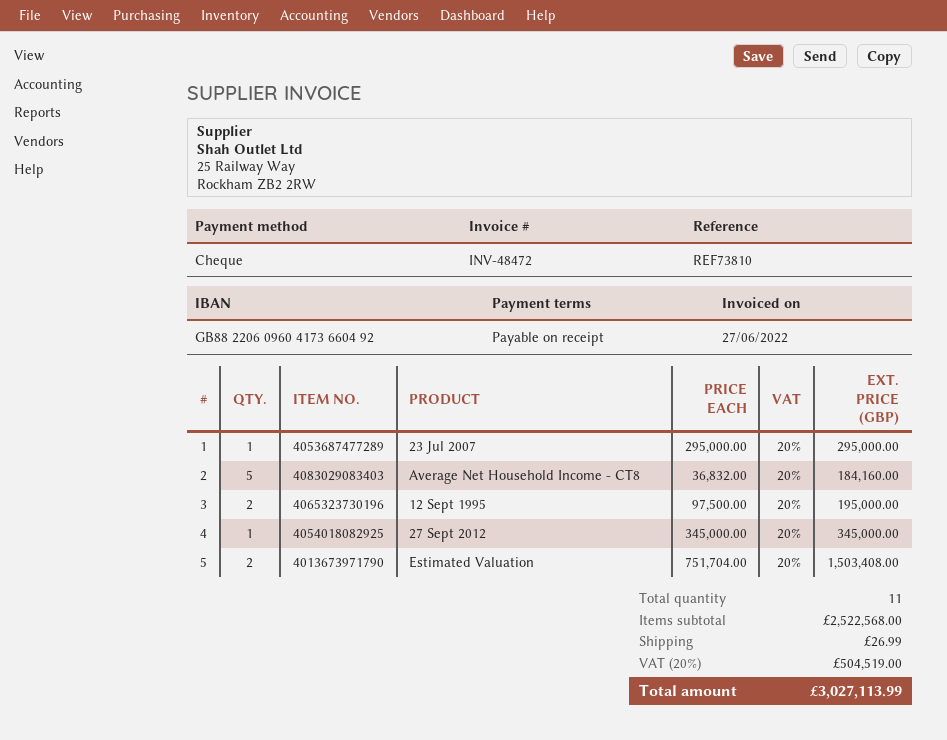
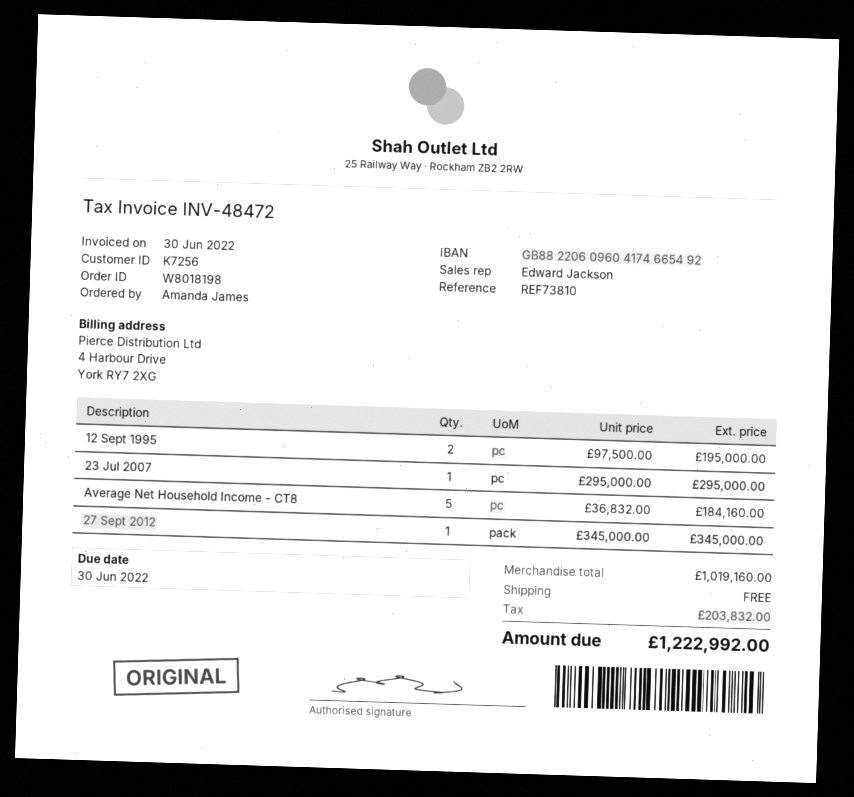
invoice date: 2022-06-27 -> 2022-06-30
bank account: GB88220609604173660492 -> GB88220609604174665492
Estimated Valuation: 2 x 751704.00 = 1503408.00 -> none
subtotal: 2522568.00 -> 1019160.00
shipping: 26.99 -> 0.00
tax: 504519.00 -> 203832.00
total: 3027113.99 -> 1222992.00

